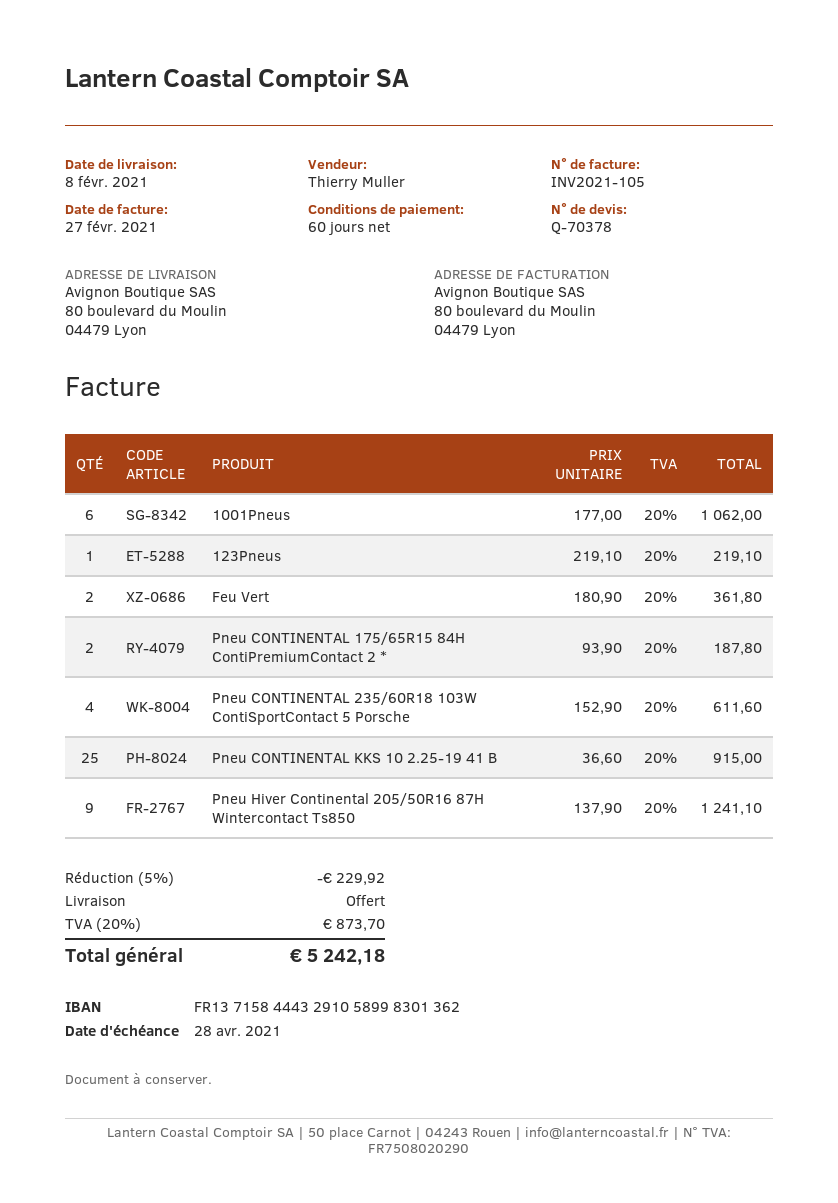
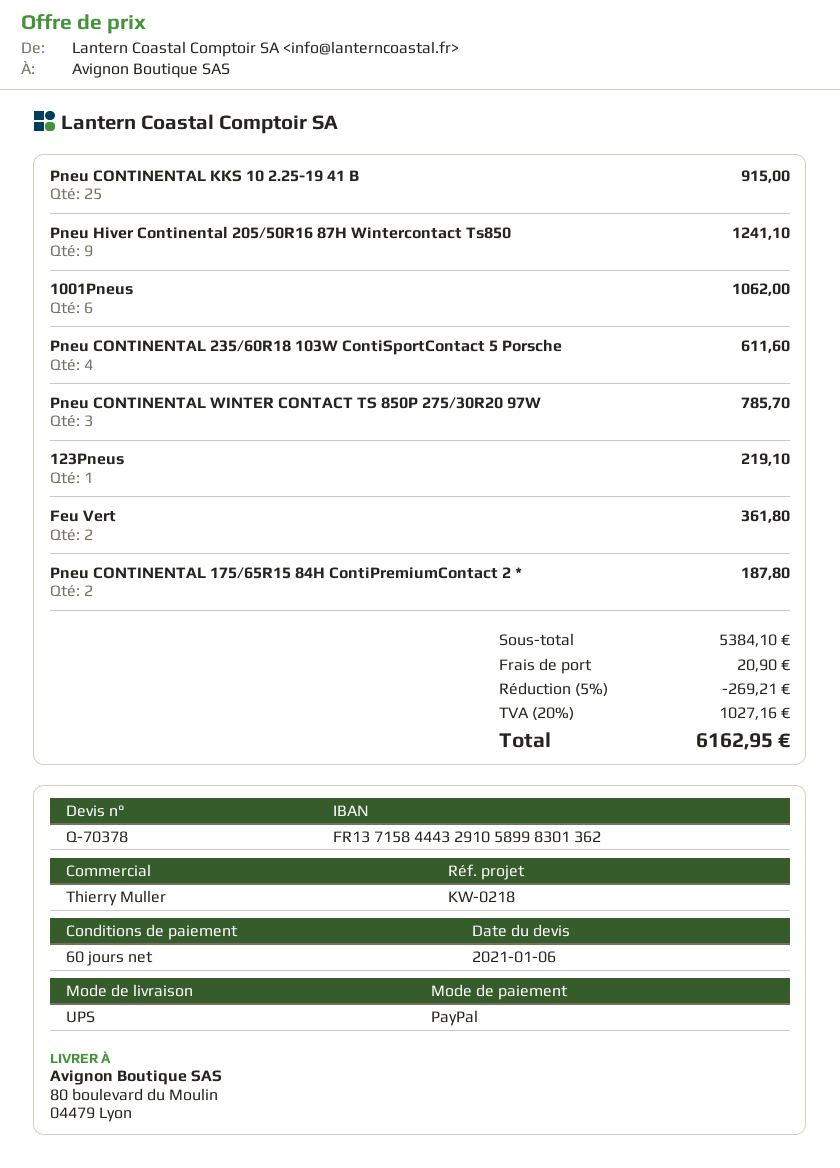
Pneu CONTINENTAL WINTER CONTACT TS 850P 275/30R20 97W: none -> 3 for 785.70
discount: 5% = 229.92 -> 5% = 269.21
shipping: 0.00 -> 20.90
tax: 20% = 873.70 -> 20% = 1027.16
total: 5242.18 -> 6162.95

